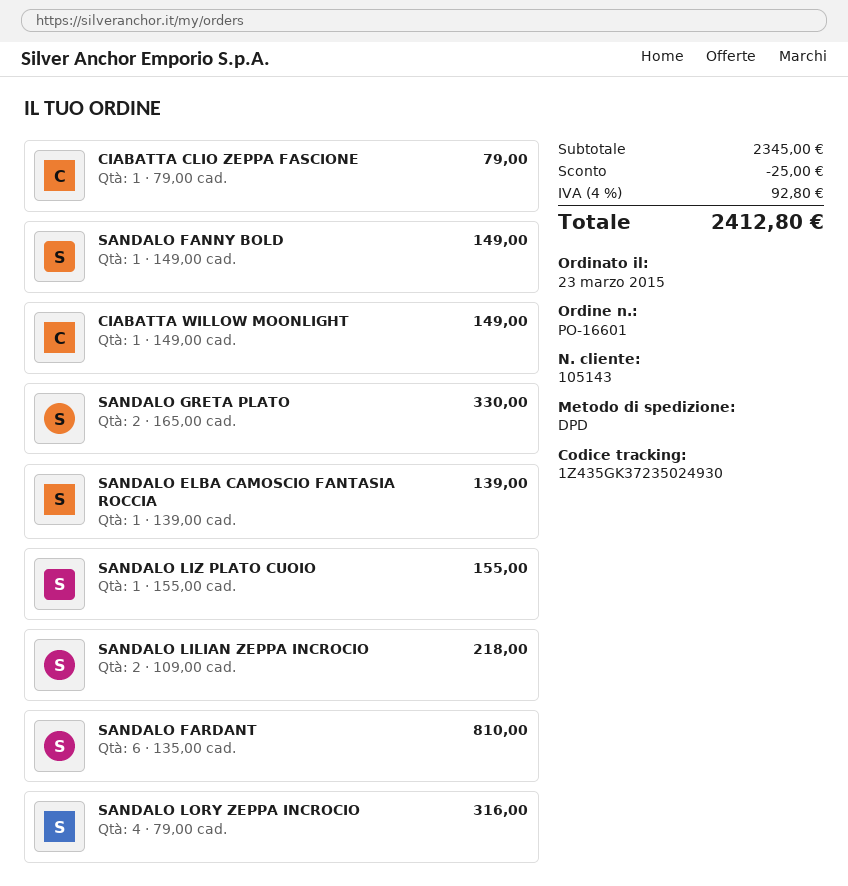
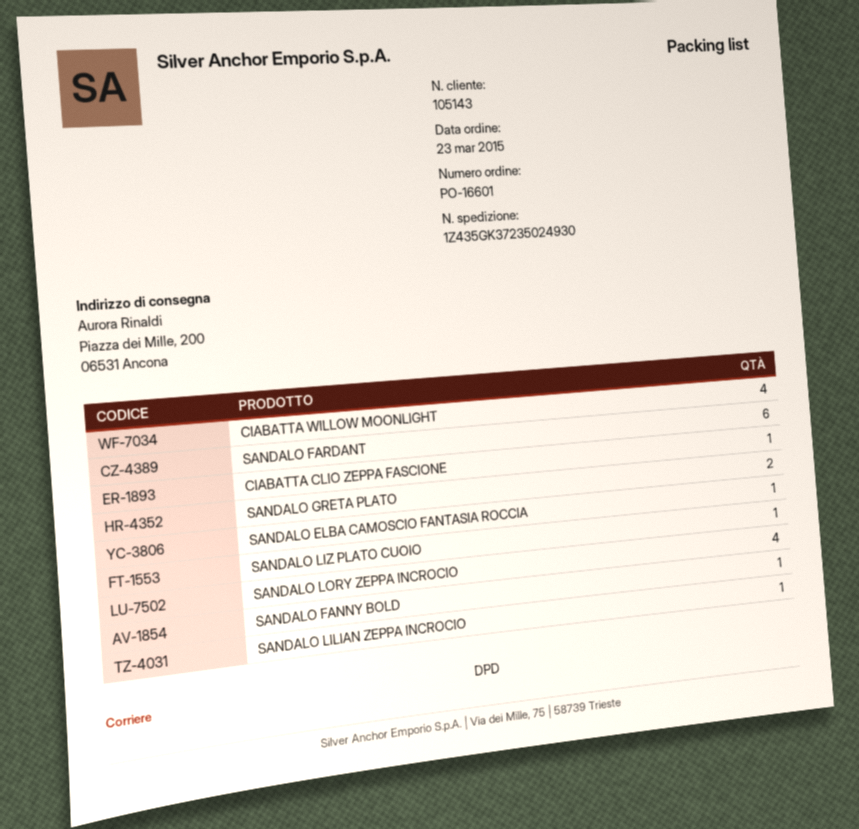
CIABATTA WILLOW MOONLIGHT: 1 -> 4
SANDALO LILIAN ZEPPA INCROCIO: 2 -> 1

